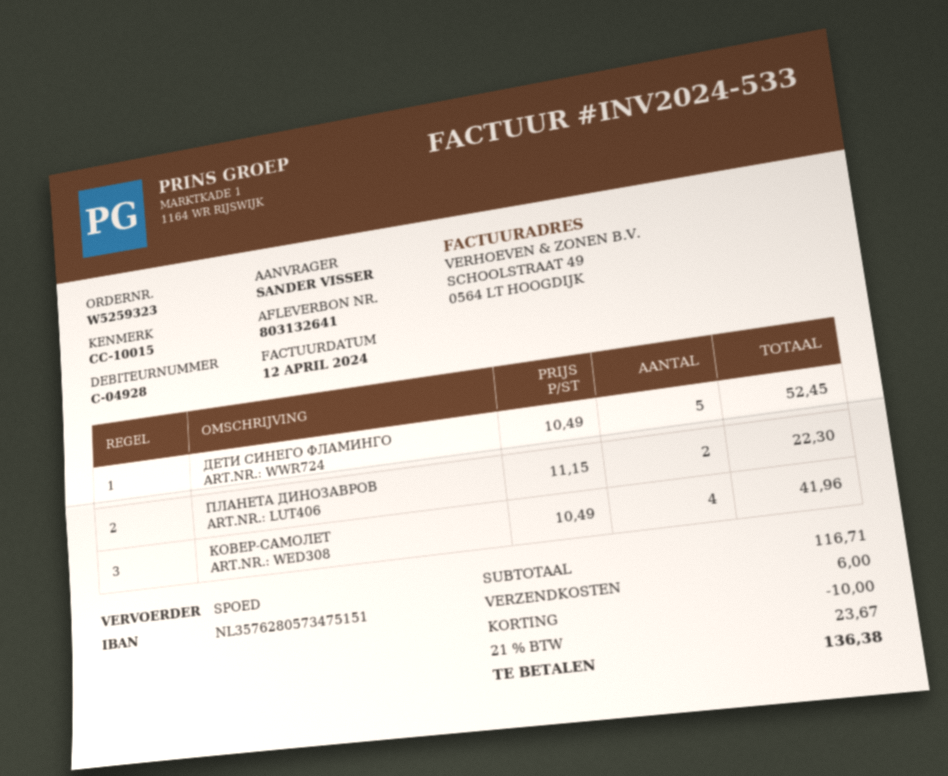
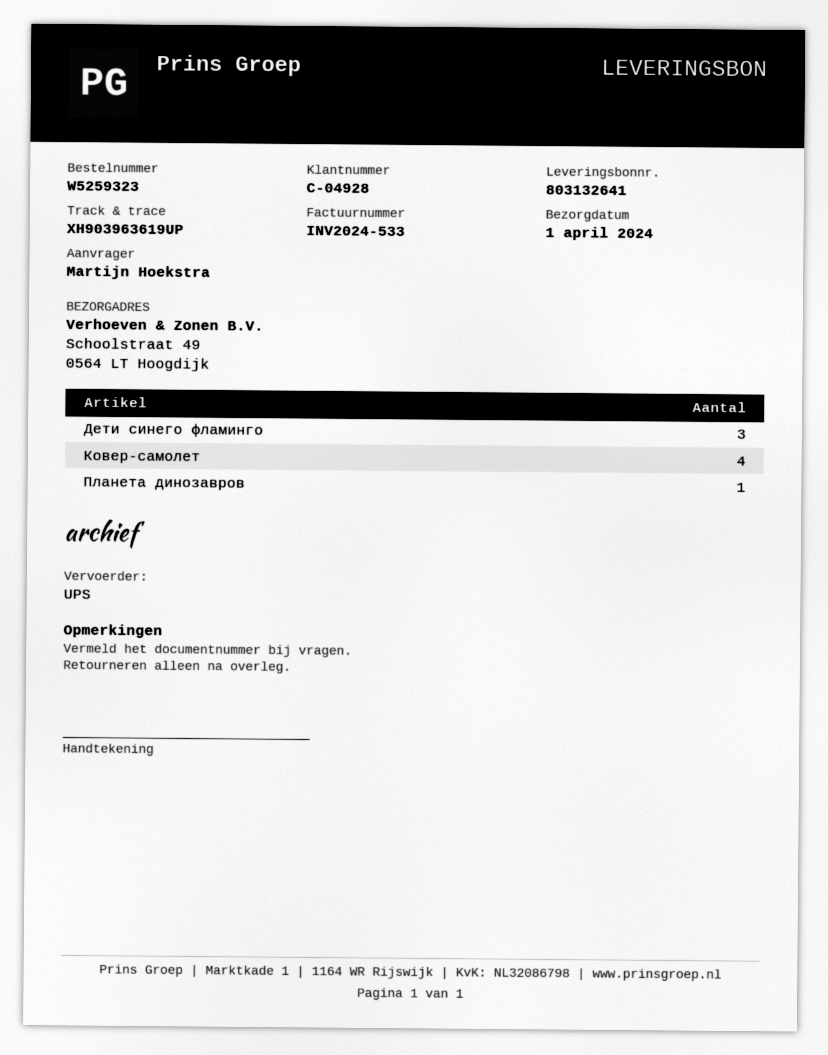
ordered by: SANDER VISSER -> Martijn Hoekstra
shipping method: express -> UPS
ДЕТИ СИНЕГО ФЛАМИНГО: 5 -> 3
ПЛАНЕТА ДИНОЗАВРОВ: 2 -> 1

